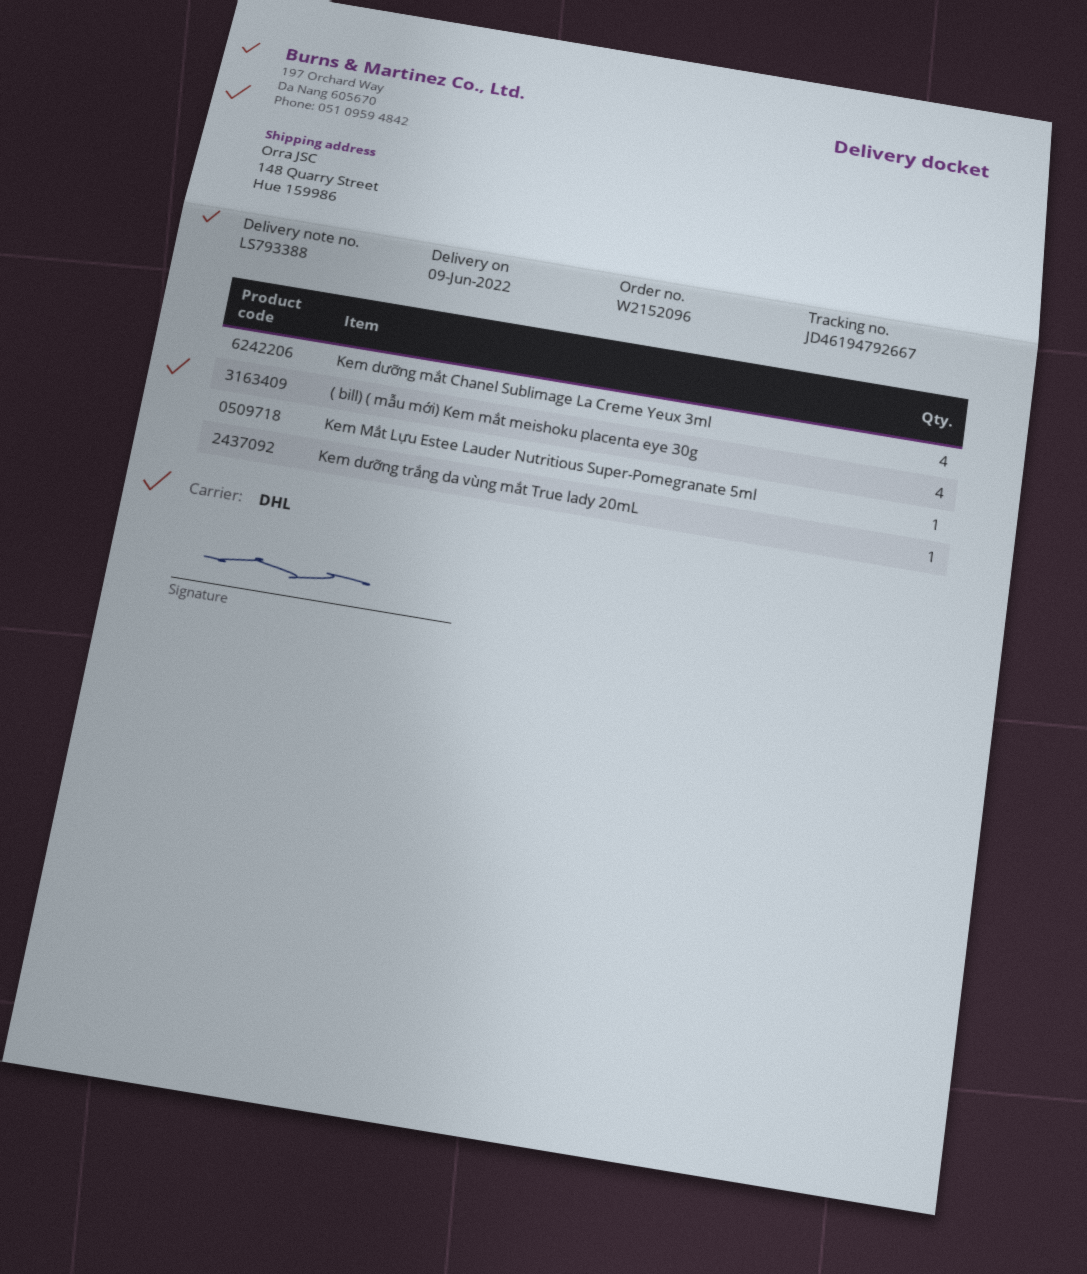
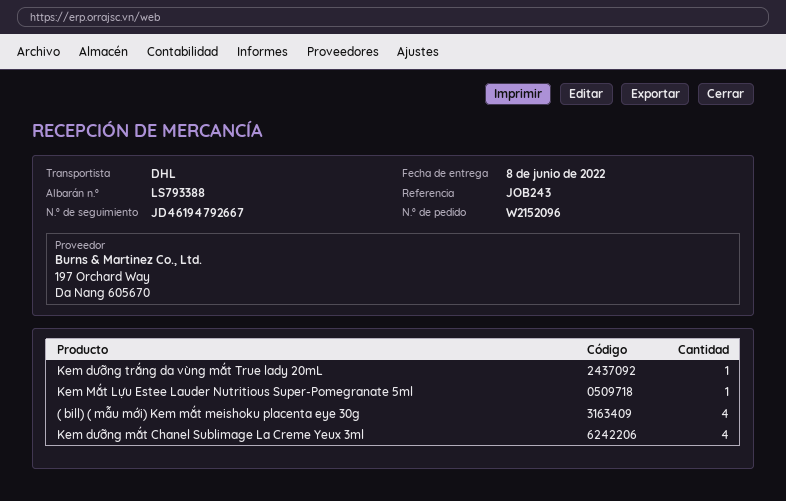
delivery date: 2022-06-09 -> 2022-06-08

